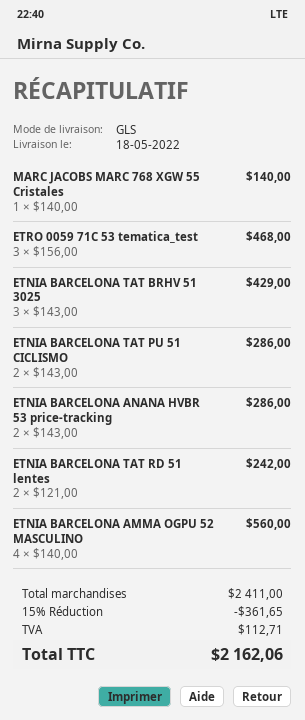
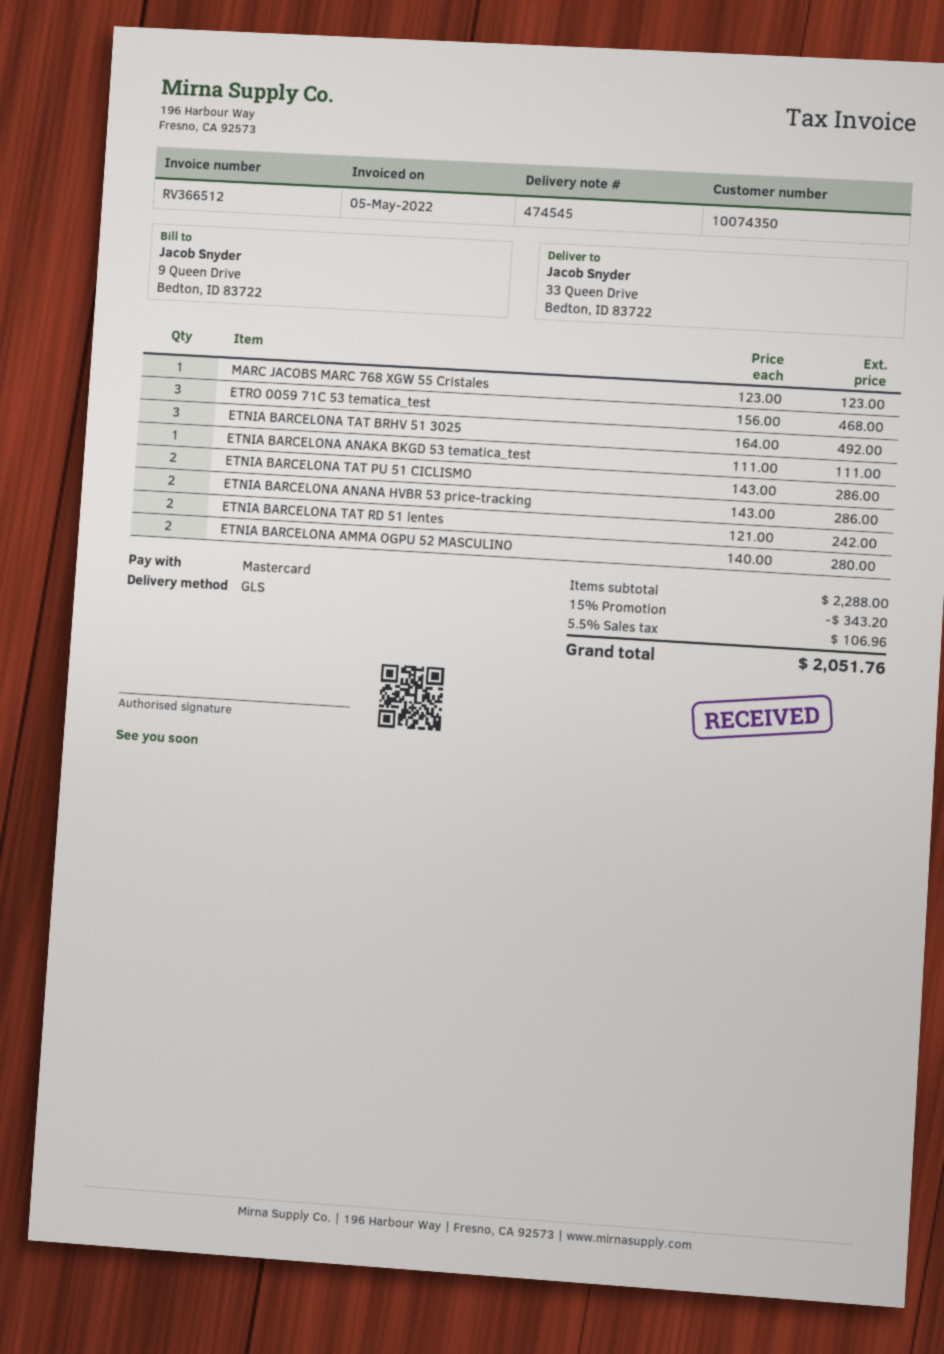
MARC JACOBS MARC 768 XGW 55 Cristales: 1 x 140.00 = 140.00 -> 1 x 123.00 = 123.00
ETNIA BARCELONA TAT BRHV 51 3025: 3 x 143.00 = 429.00 -> 3 x 164.00 = 492.00
ETNIA BARCELONA AMMA OGPU 52 MASCULINO: 4 x 140.00 = 560.00 -> 2 x 140.00 = 280.00
ETNIA BARCELONA ANAKA BKGD 53 tematica_test: none -> 1 x 111.00 = 111.00
subtotal: 2411.00 -> 2288.00
discount: 15% = 361.65 -> 15% = 343.20
tax: 112.71 -> 106.96
total: 2162.06 -> 2051.76

